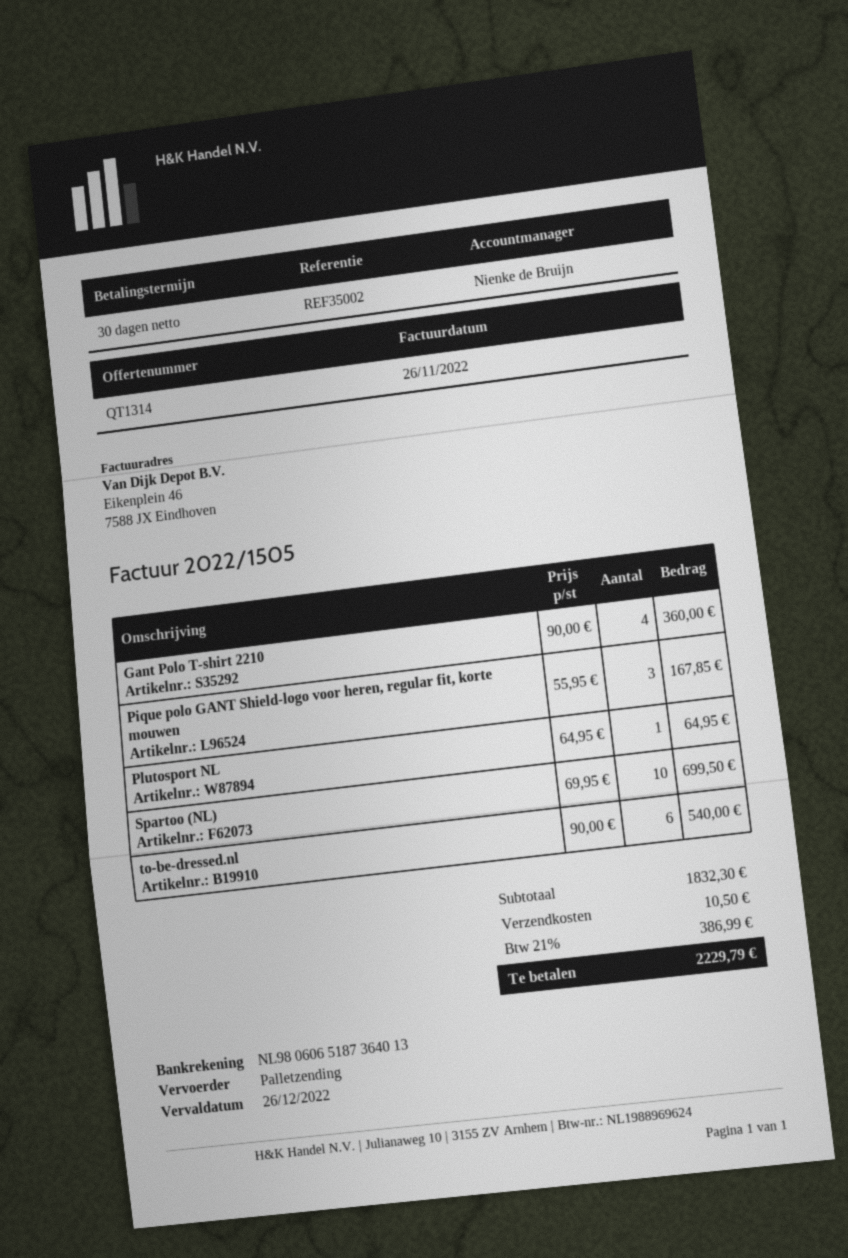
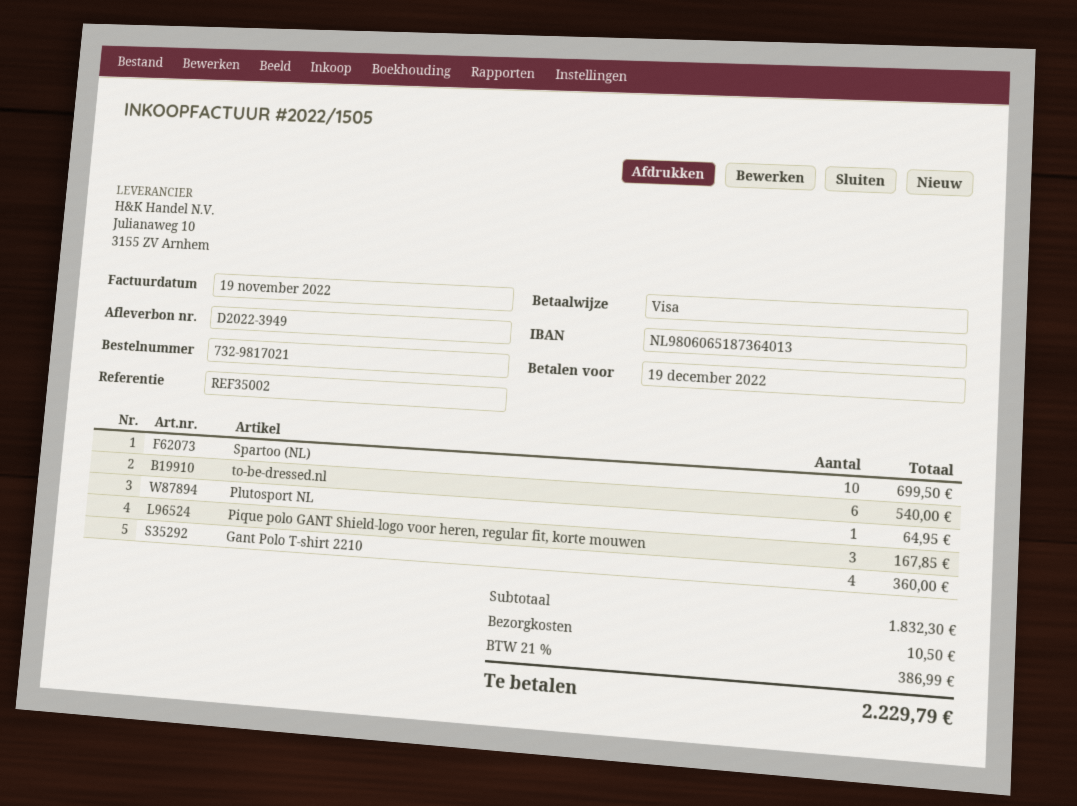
invoice date: 2022-11-26 -> 2022-11-19
due date: 2022-12-26 -> 2022-12-19

